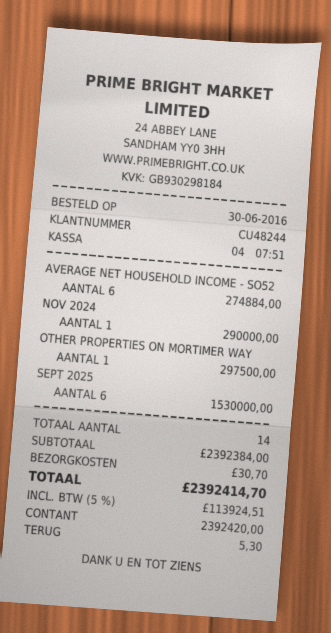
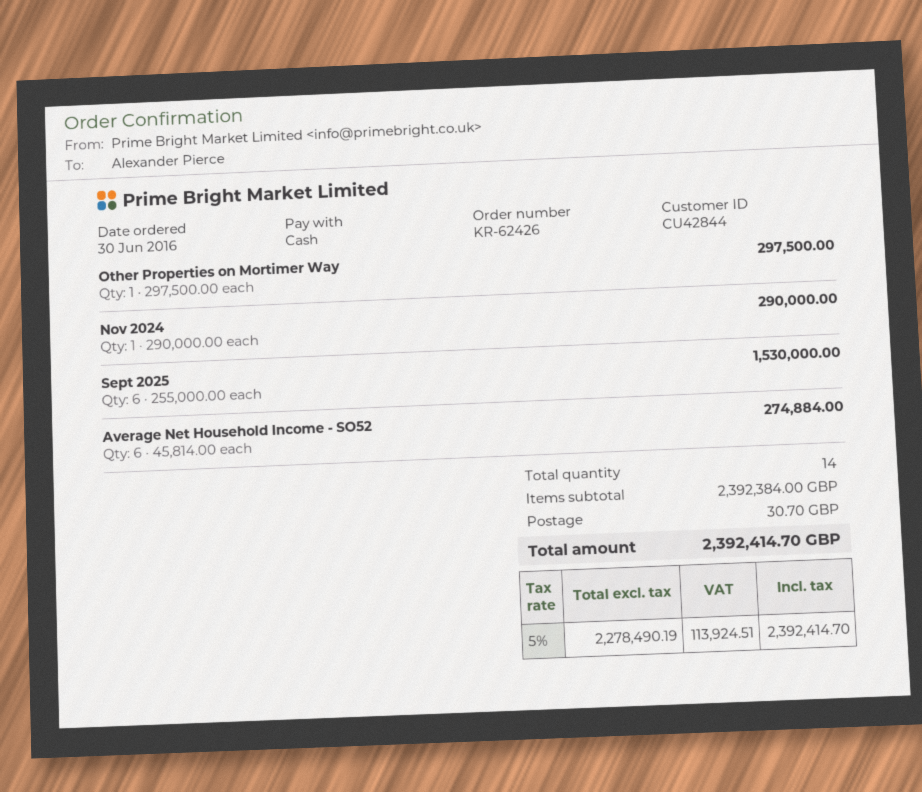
customer number: CU48244 -> CU42844

